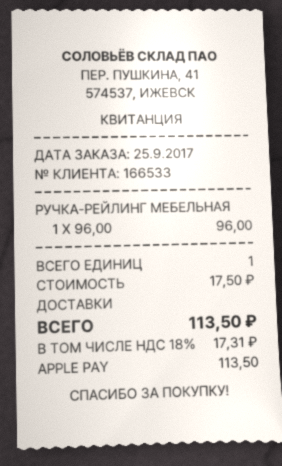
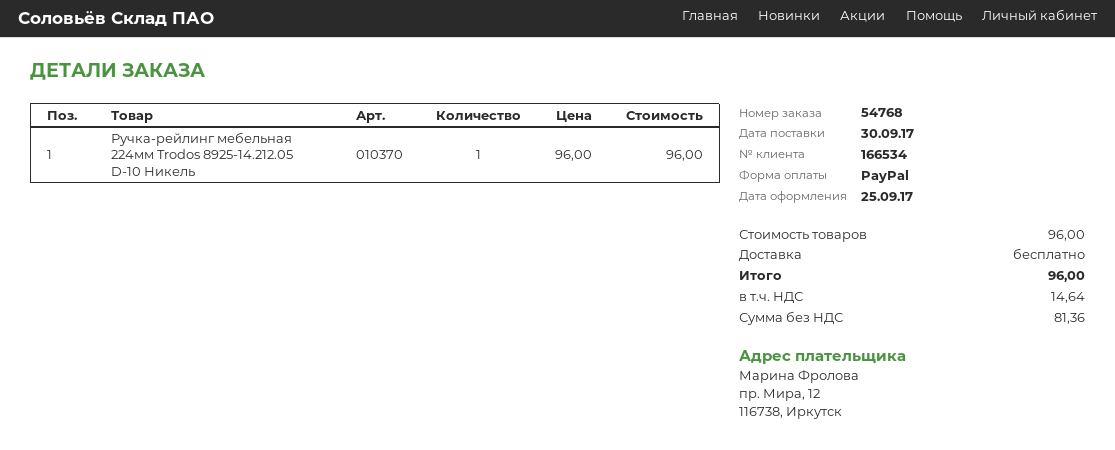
customer number: 166533 -> 166534
payment method: Apple Pay -> PayPal
shipping: 17.50 -> 0.00
tax: 17.31 -> 14.64
total: 113.50 -> 96.00

